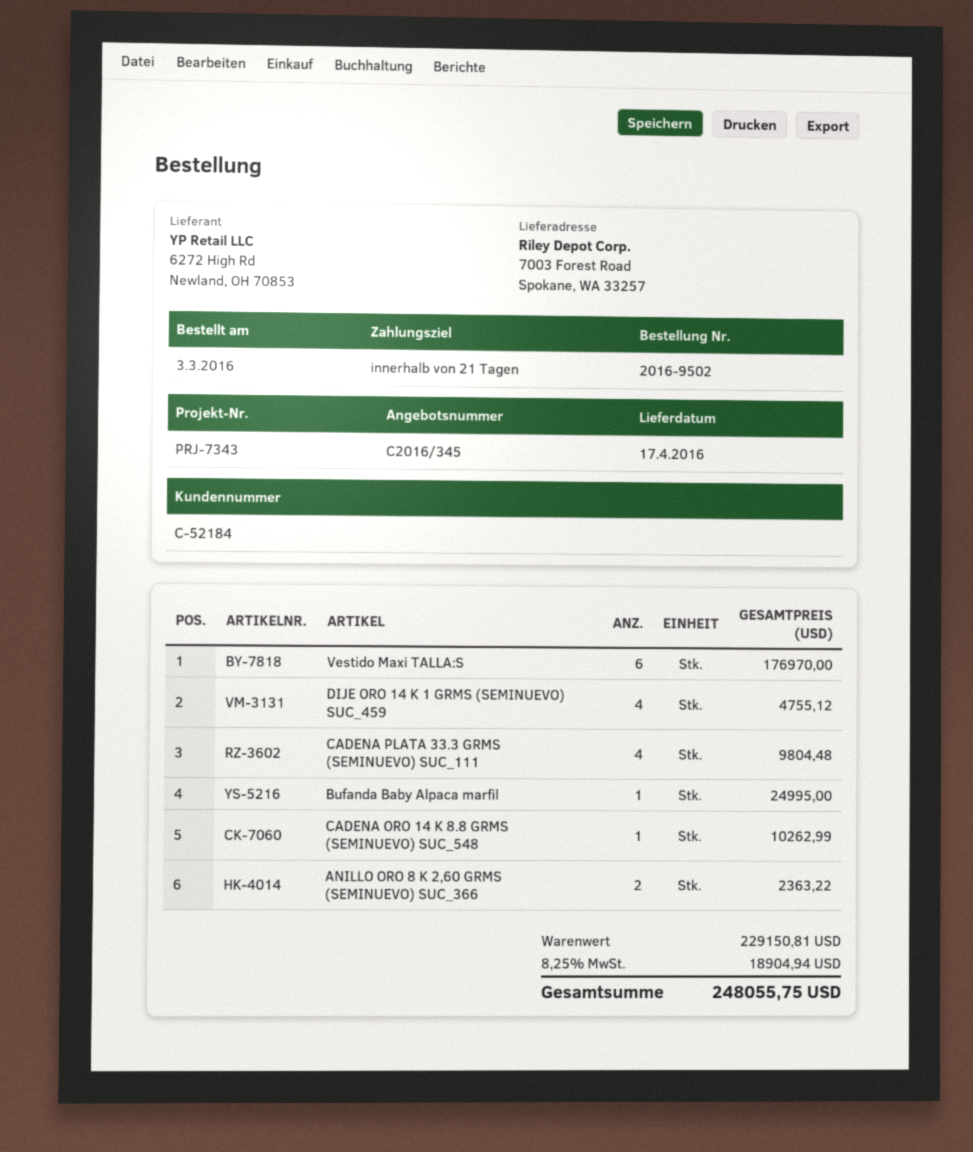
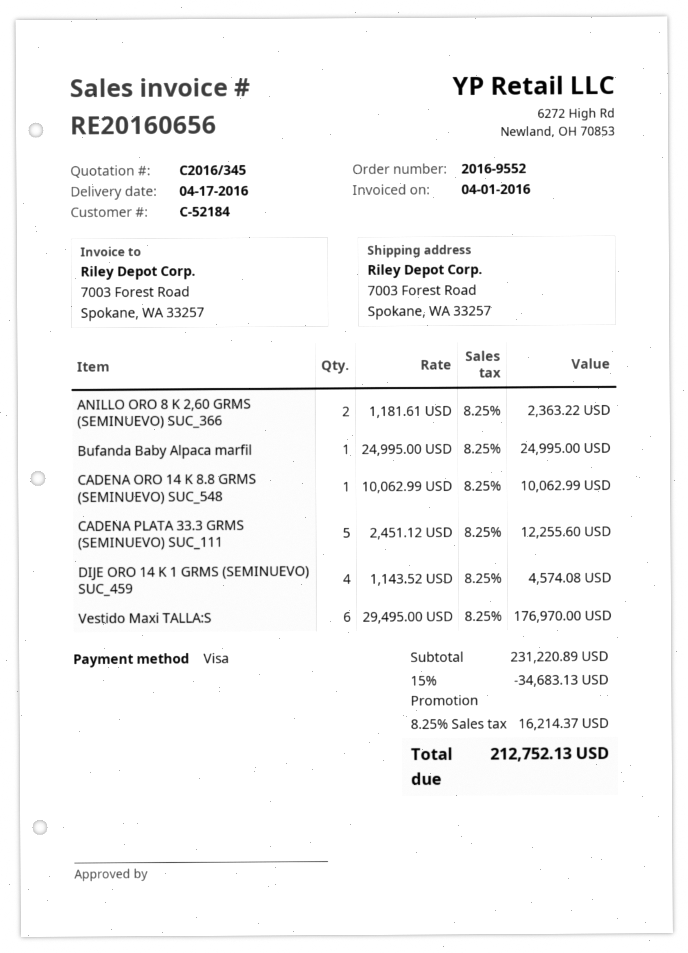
order number: 2016-9502 -> 2016-9552
DIJE ORO 14 K 1 GRMS (SEMINUEVO) SUC_459: 4 for 4755.12 -> 4 for 4574.08
CADENA PLATA 33.3 GRMS (SEMINUEVO) SUC_111: 4 for 9804.48 -> 5 for 12255.60
CADENA ORO 14 K 8.8 GRMS (SEMINUEVO) SUC_548: 1 for 10262.99 -> 1 for 10062.99
subtotal: 229150.81 -> 231220.89
discount: none -> 15% = 34683.13
tax: 8.25% = 18904.94 -> 8.25% = 16214.37
total: 248055.75 -> 212752.13

